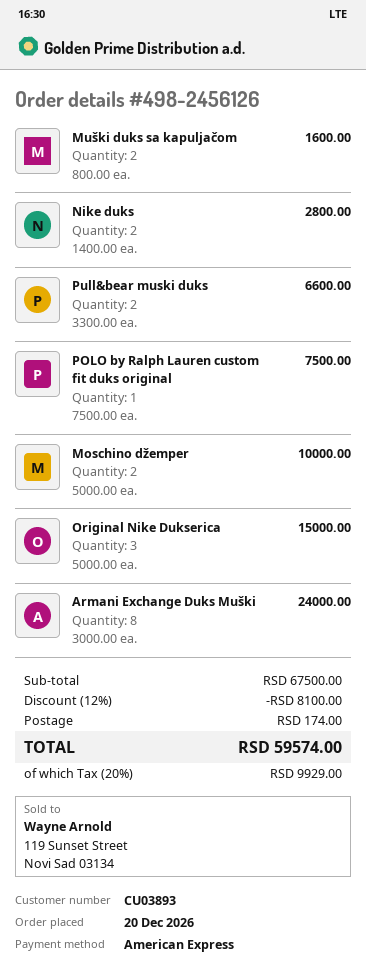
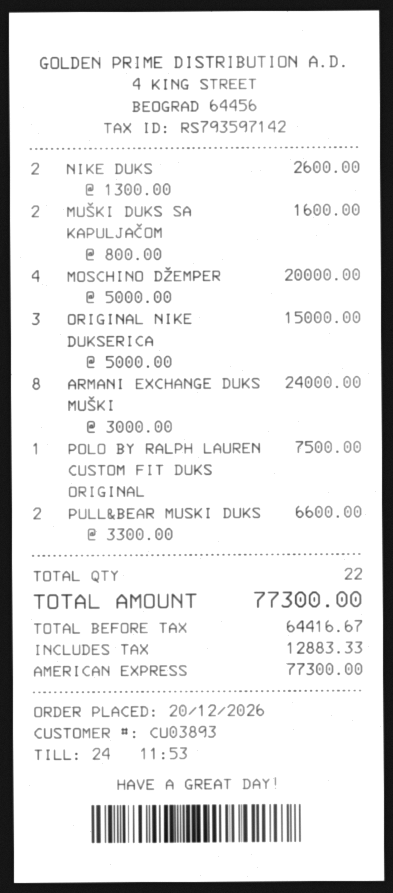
Nike duks: 2 x 1400.00 = 2800.00 -> 2 x 1300.00 = 2600.00
Moschino džemper: 2 x 5000.00 = 10000.00 -> 4 x 5000.00 = 20000.00
discount: 12% = 8100.00 -> none
shipping: 174.00 -> none
tax: 9929.00 -> 12883.33
total: 59574.00 -> 77300.00

